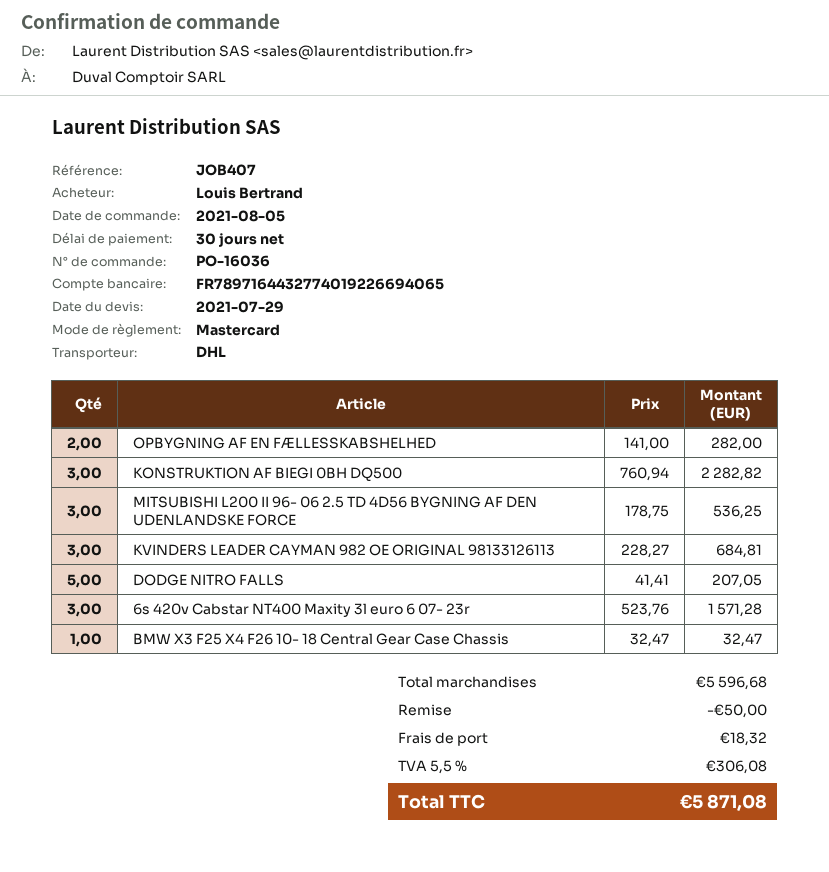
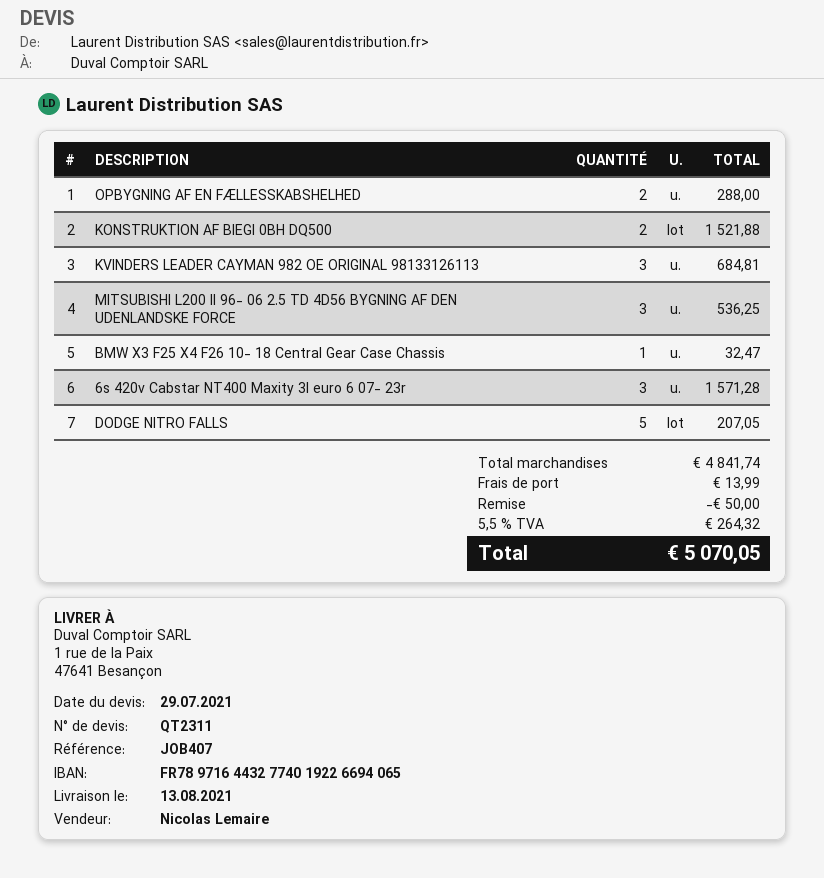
OPBYGNING AF EN FÆLLESSKABSHELHED: 2 for 282.00 -> 2 for 288.00
KONSTRUKTION AF BIEGI 0BH DQ500: 3 for 2282.82 -> 2 for 1521.88
subtotal: 5596.68 -> 4841.74
shipping: 18.32 -> 13.99
tax: 5.5% = 306.08 -> 5.5% = 264.32
total: 5871.08 -> 5070.05

